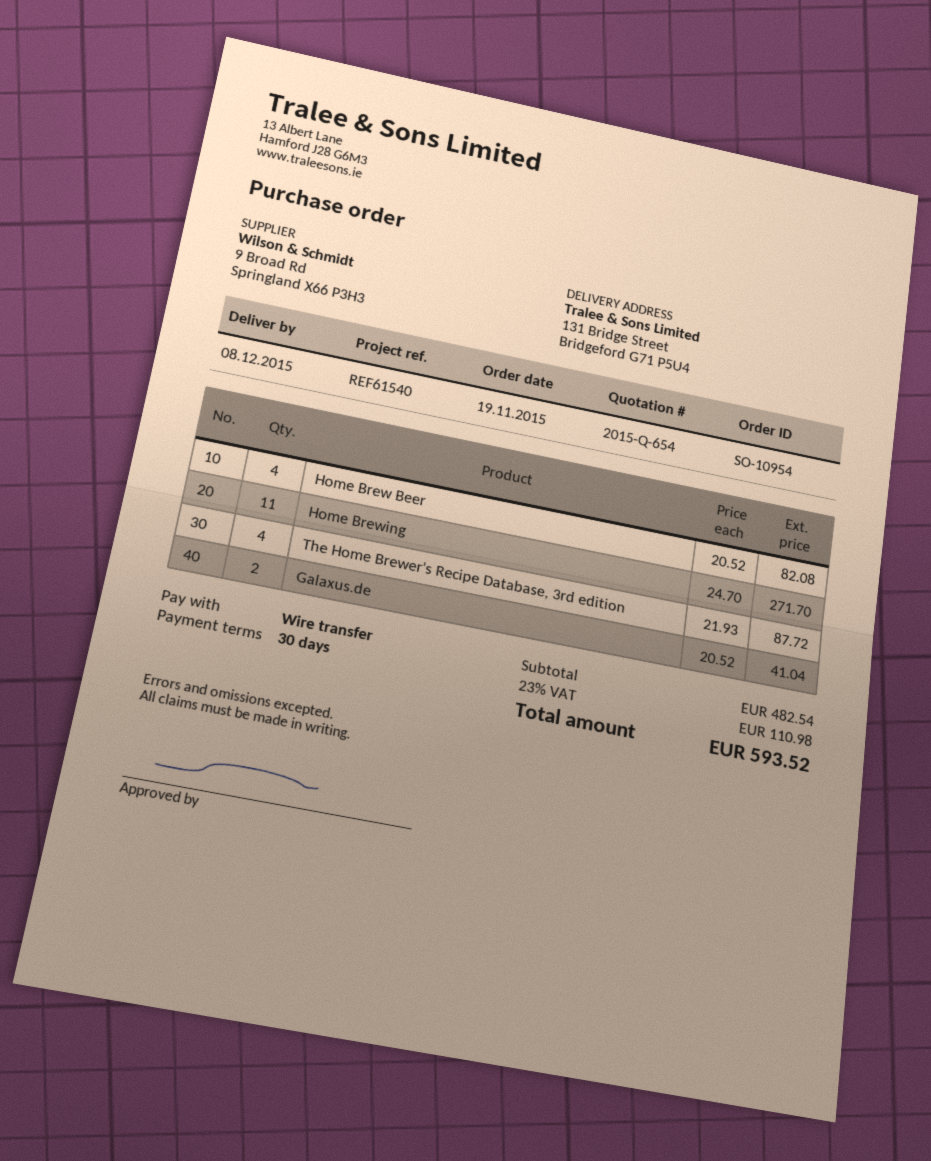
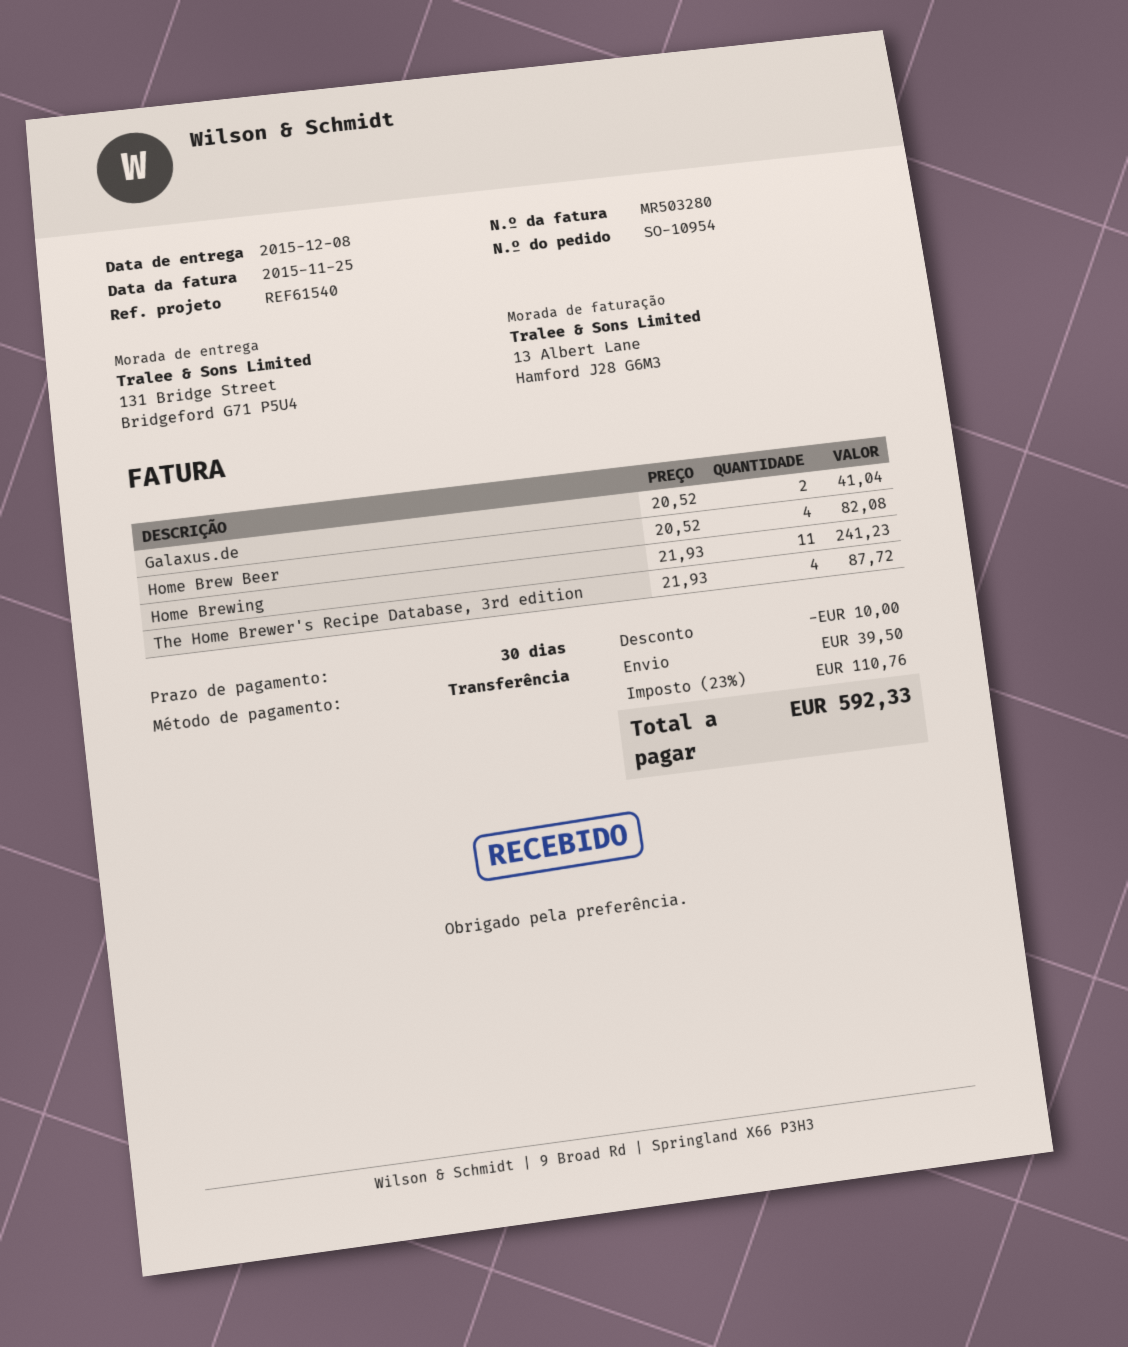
Home Brewing: 11 x 24.70 = 271.70 -> 11 x 21.93 = 241.23
discount: none -> 10.00
shipping: none -> 39.50
tax: 23% = 110.98 -> 23% = 110.76
total: 593.52 -> 592.33

